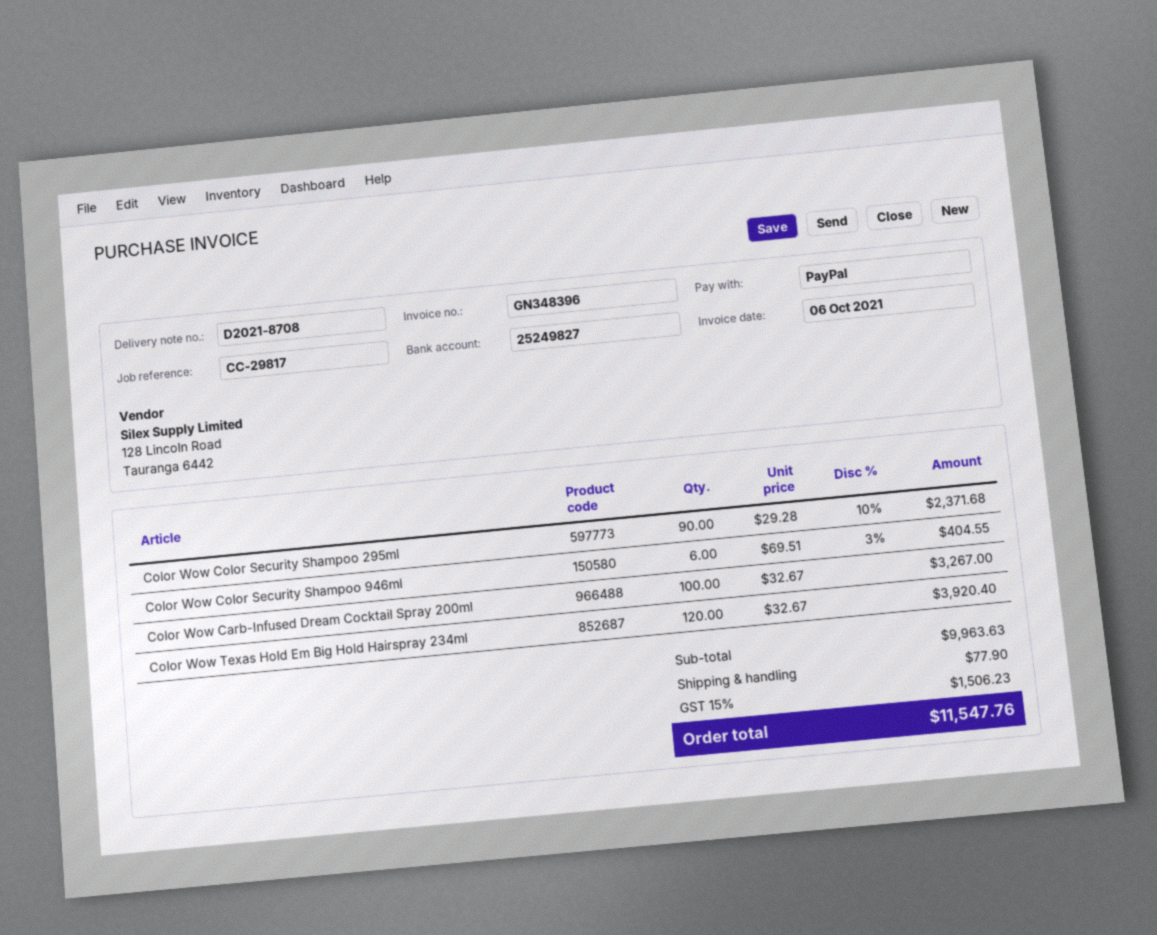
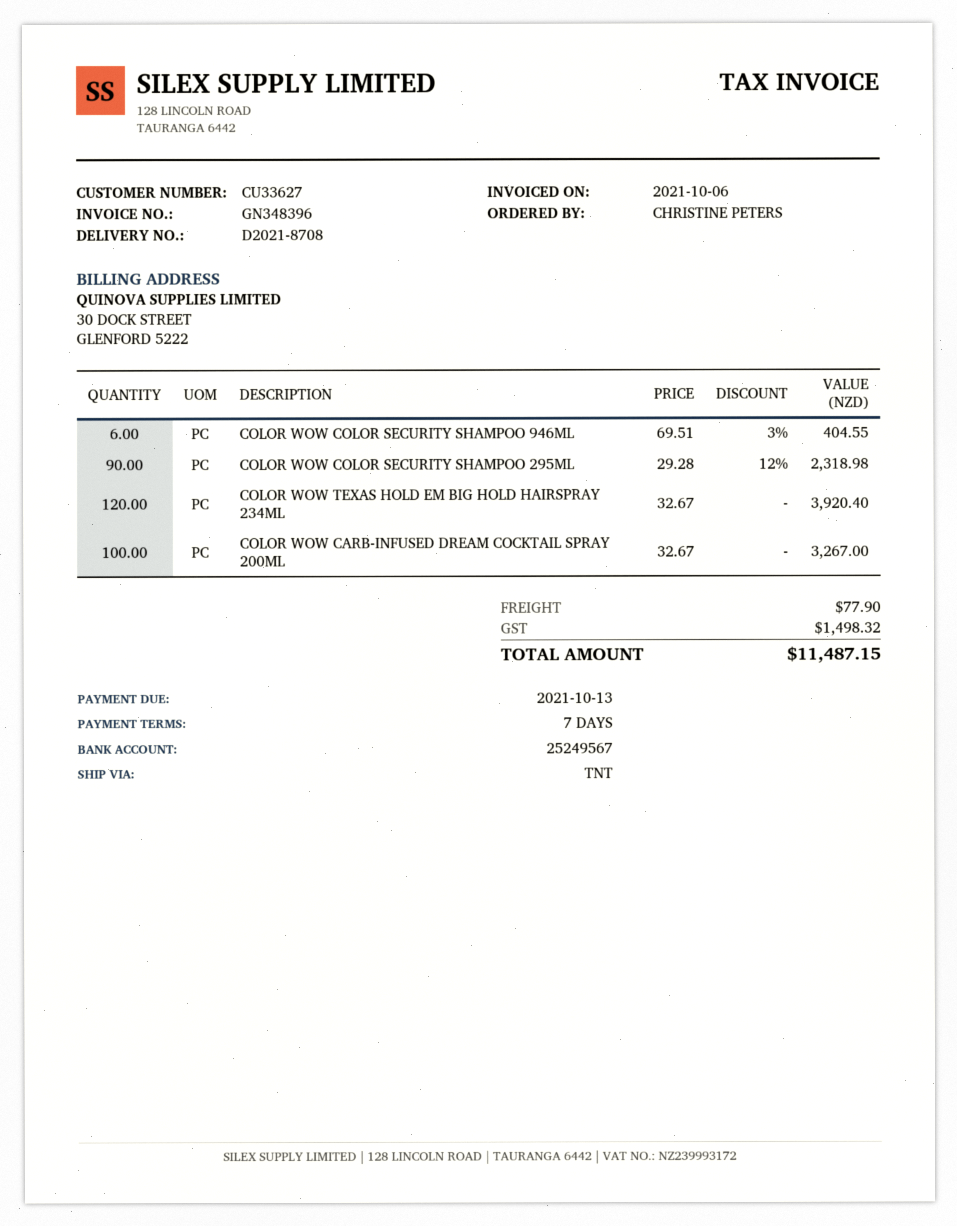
bank account: 25249827 -> 25249567
Color Wow Color Security Shampoo 295ml: 90 x 29.28 - 10% = 2371.68 -> 90 x 29.28 - 12% = 2318.98
tax: 1506.23 -> 1498.32
total: 11547.76 -> 11487.15

